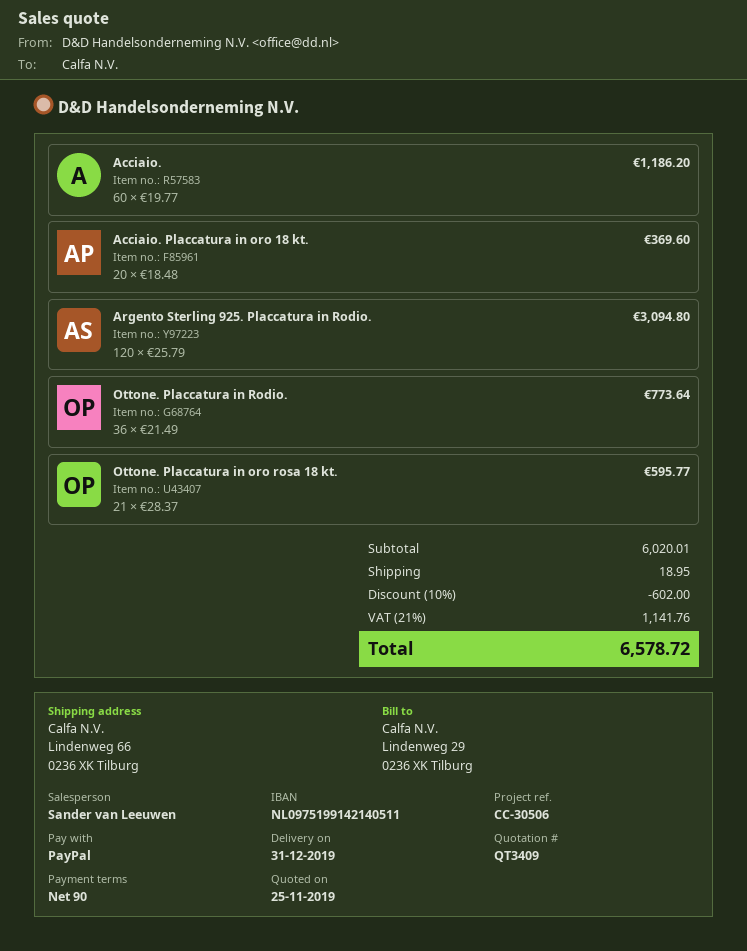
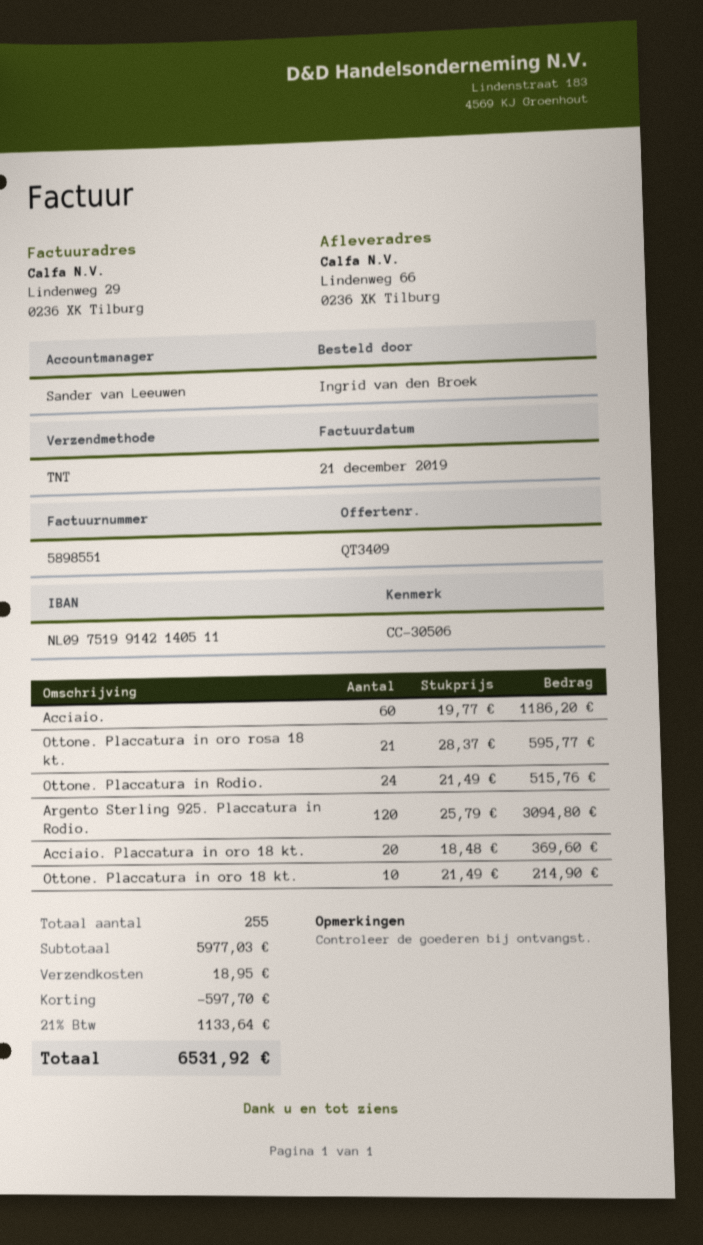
Ottone. Placcatura in Rodio.: 36 x 21.49 = 773.64 -> 24 x 21.49 = 515.76
Ottone. Placcatura in oro 18 kt.: none -> 10 x 21.49 = 214.90
subtotal: 6020.01 -> 5977.03
discount: 602.00 -> 597.70
tax: 21% = 1141.76 -> 21% = 1133.64
total: 6578.72 -> 6531.92

